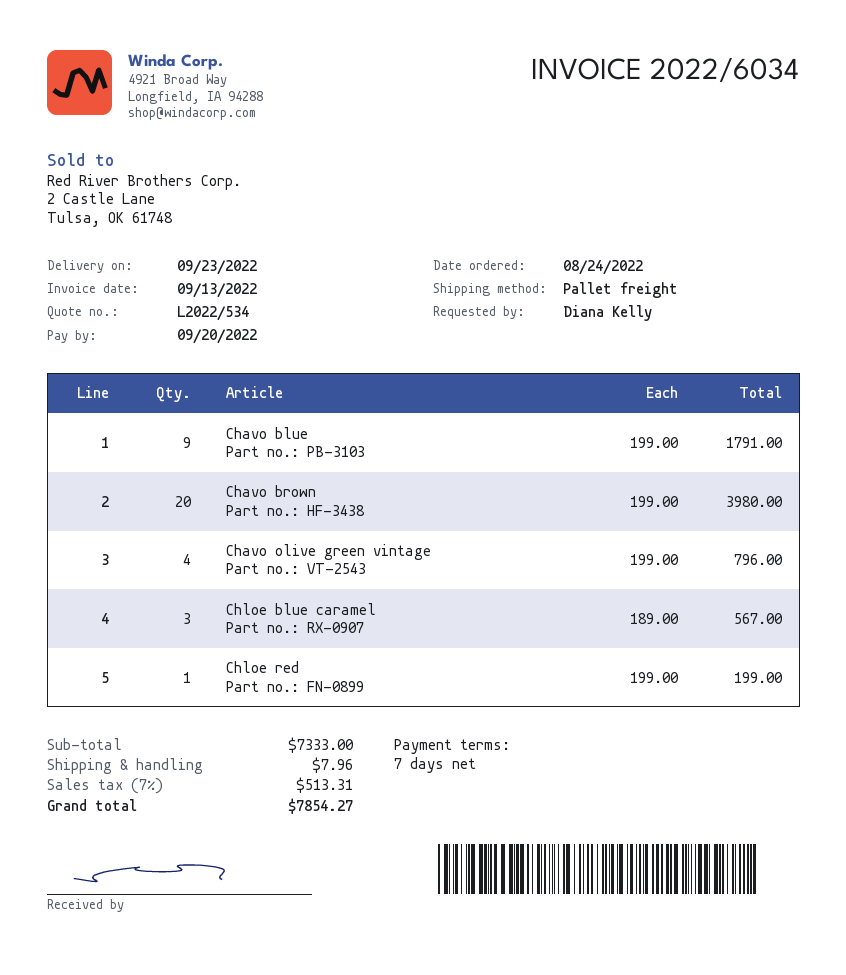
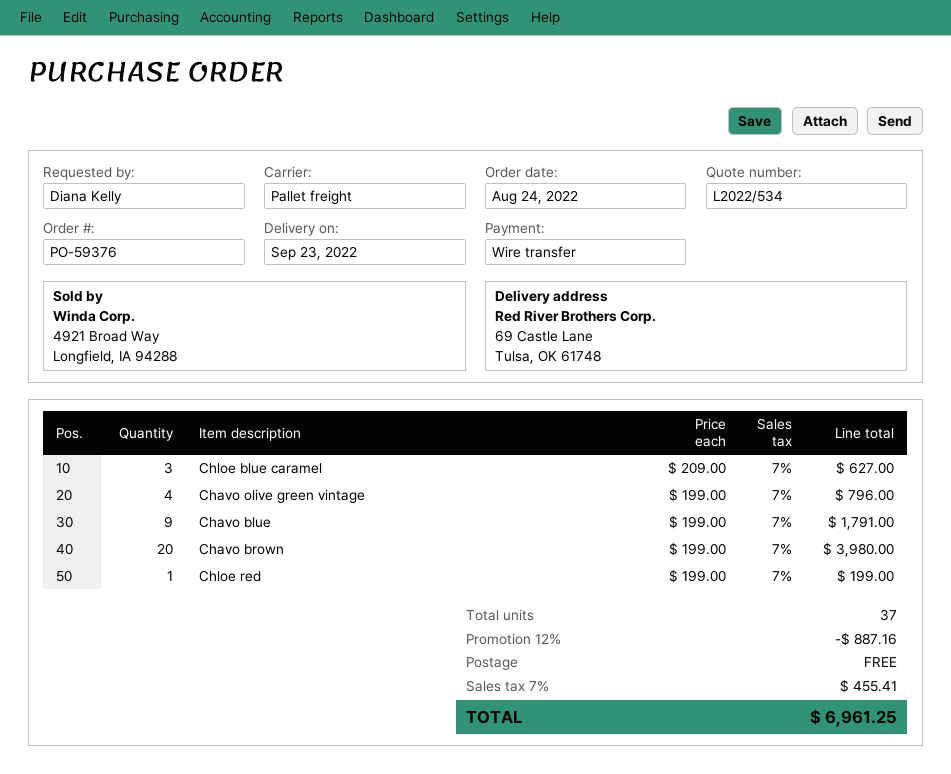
Chloe blue caramel: 3 x 189.00 = 567.00 -> 3 x 209.00 = 627.00
discount: none -> 12% = 887.16
shipping: 7.96 -> 0.00
tax: 7% = 513.31 -> 7% = 455.41
total: 7854.27 -> 6961.25

